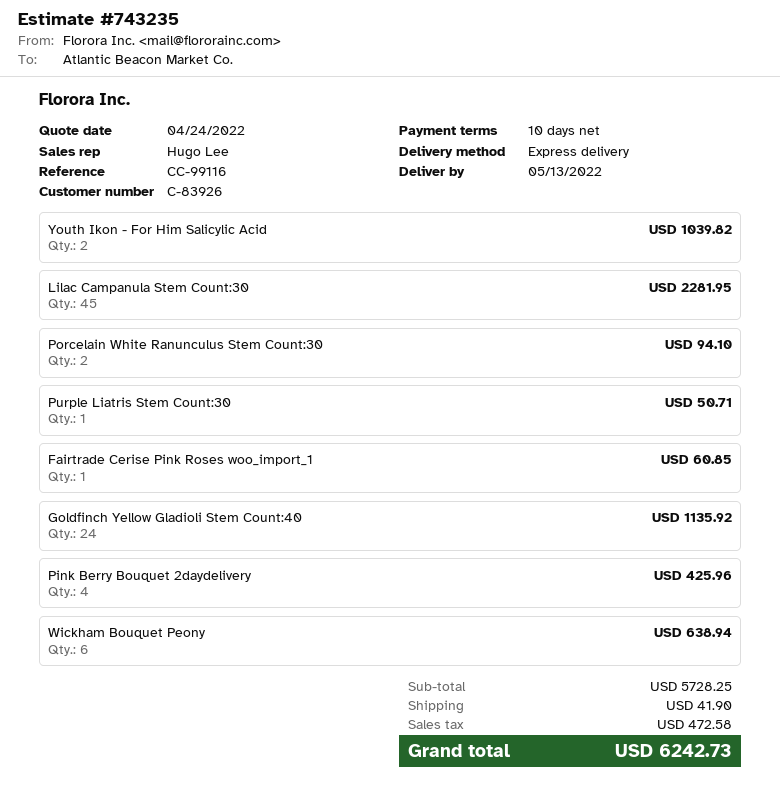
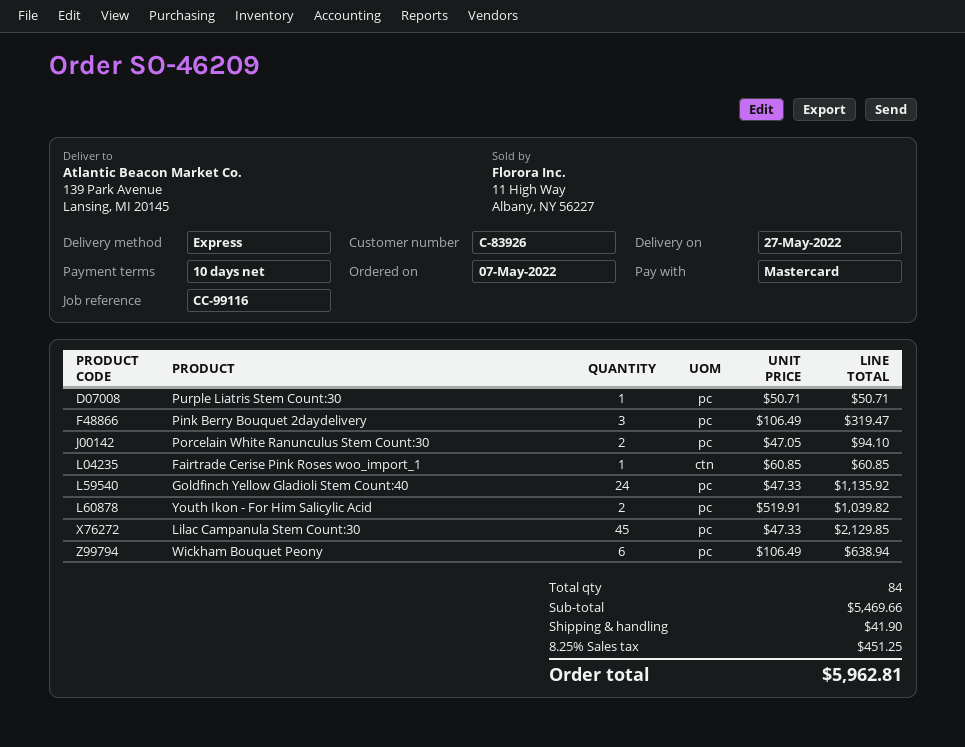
delivery date: 2022-05-13 -> 2022-05-27
Lilac Campanula Stem Count:30: 45 for 2281.95 -> 45 for 2129.85
Pink Berry Bouquet 2daydelivery: 4 for 425.96 -> 3 for 319.47
subtotal: 5728.25 -> 5469.66
tax: 472.58 -> 451.25
total: 6242.73 -> 5962.81

